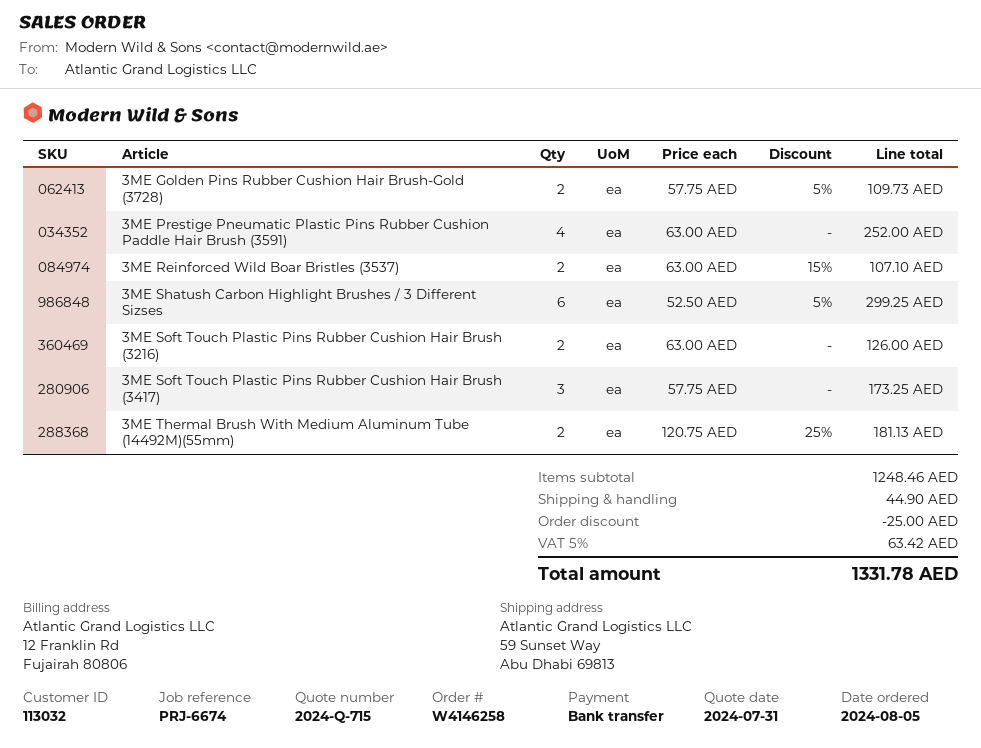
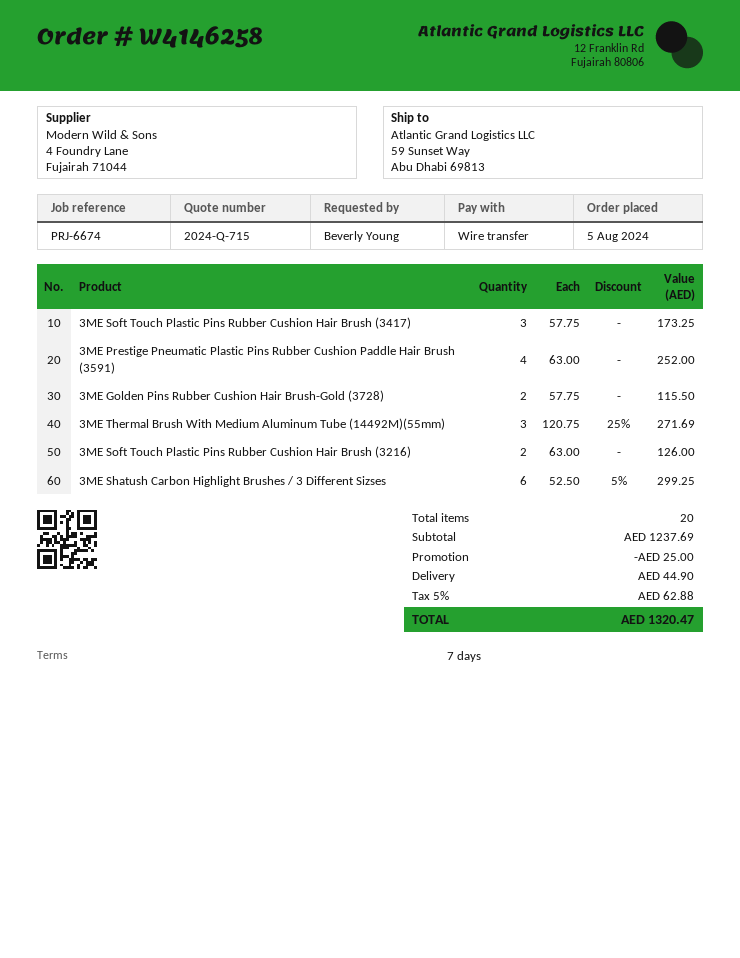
3ME Golden Pins Rubber Cushion Hair Brush-Gold (3728): 2 x 57.75 - 5% = 109.73 -> 2 x 57.75 = 115.50
3ME Reinforced Wild Boar Bristles (3537): 2 x 63.00 - 15% = 107.10 -> none
3ME Thermal Brush With Medium Aluminum Tube (14492M)(55mm): 2 x 120.75 - 25% = 181.13 -> 3 x 120.75 - 25% = 271.69
subtotal: 1248.46 -> 1237.69
tax: 5% = 63.42 -> 5% = 62.88
total: 1331.78 -> 1320.47

